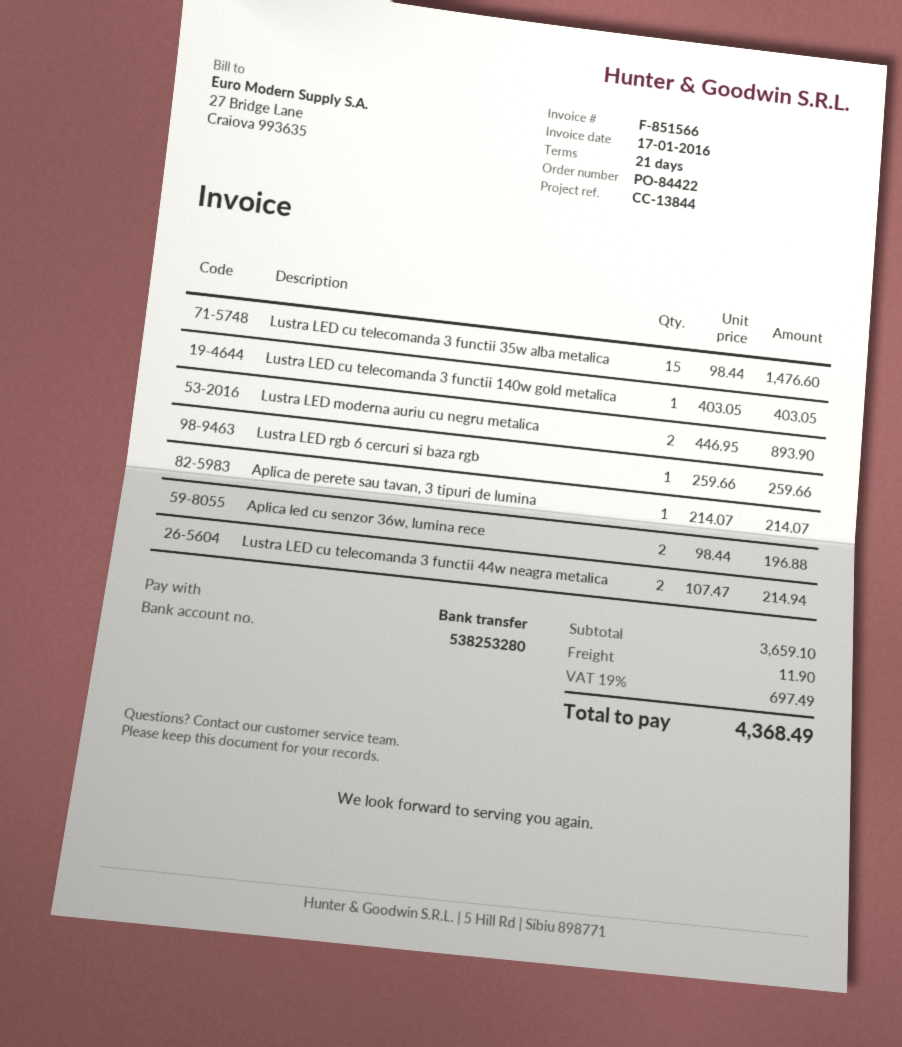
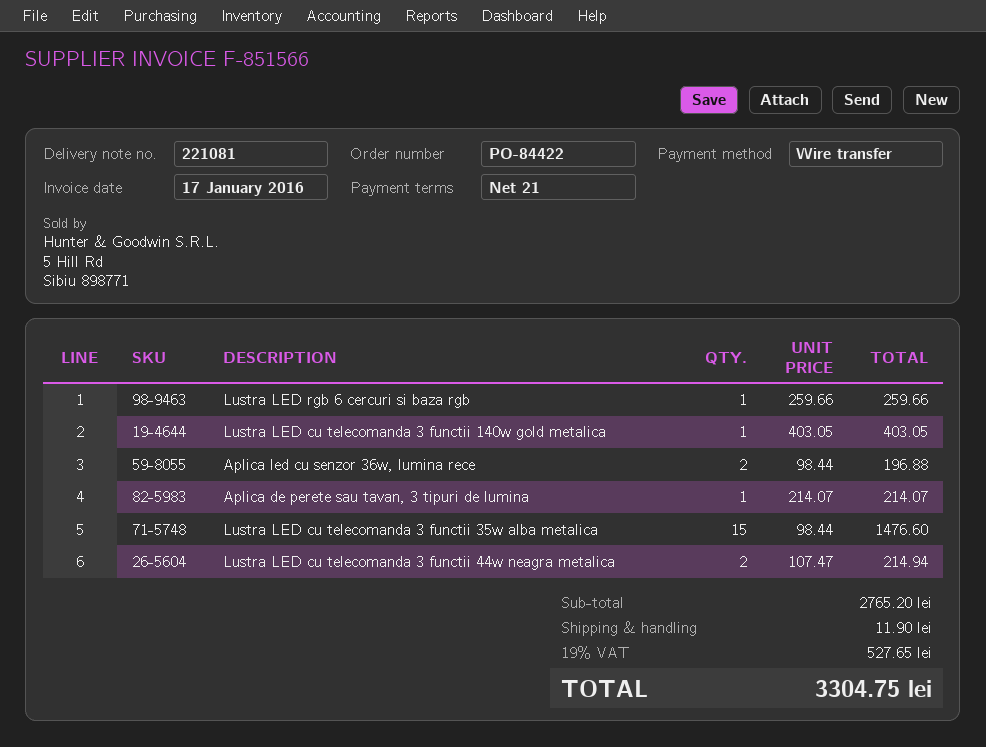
Lustra LED moderna auriu cu negru metalica: 2 x 446.95 = 893.90 -> none
subtotal: 3659.10 -> 2765.20
tax: 19% = 697.49 -> 19% = 527.65
total: 4368.49 -> 3304.75

